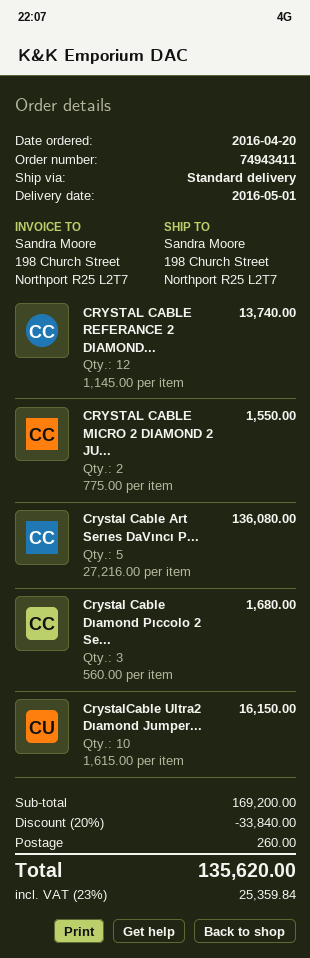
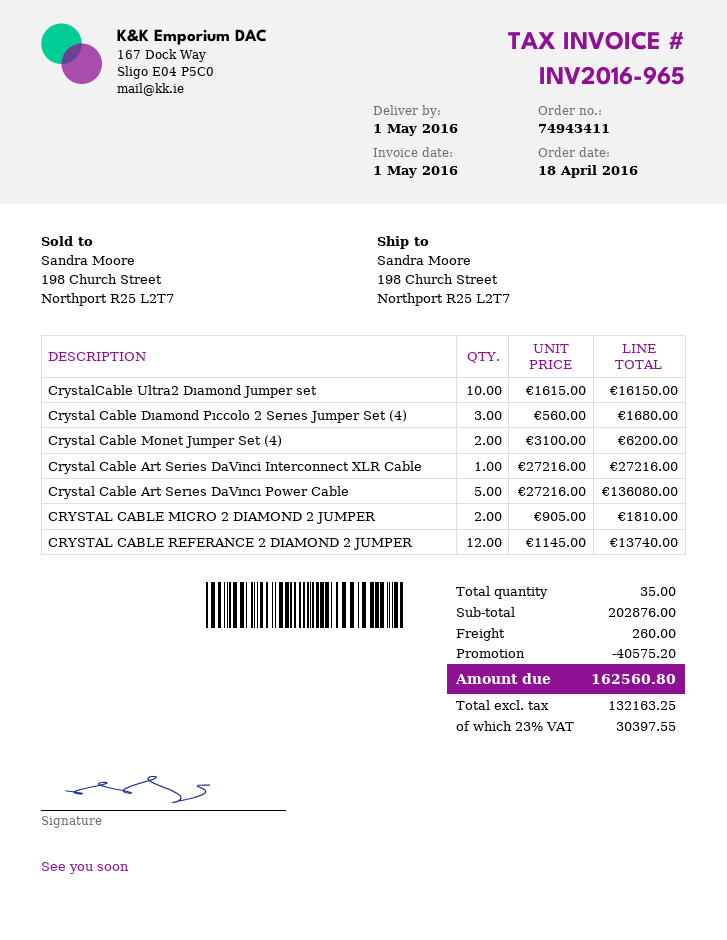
order date: 2016-04-20 -> 2016-04-18
CRYSTAL CABLE MICRO 2 DIAMOND 2 JU...: 2 x 775.00 = 1550.00 -> 2 x 905.00 = 1810.00
Crystal Cable Monet Jumper Set (4): none -> 2 x 3100.00 = 6200.00
Crystal Cable Art Series DaVinci Interconnect XLR Cable: none -> 1 x 27216.00 = 27216.00
subtotal: 169200.00 -> 202876.00
discount: 33840.00 -> 40575.20
tax: 23% = 25359.84 -> 23% = 30397.55
total: 135620.00 -> 162560.80

